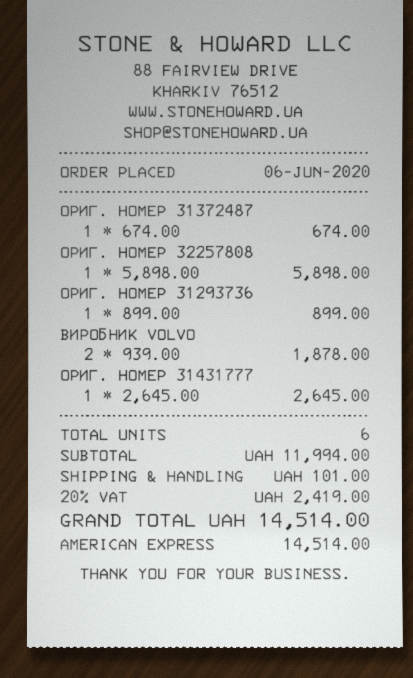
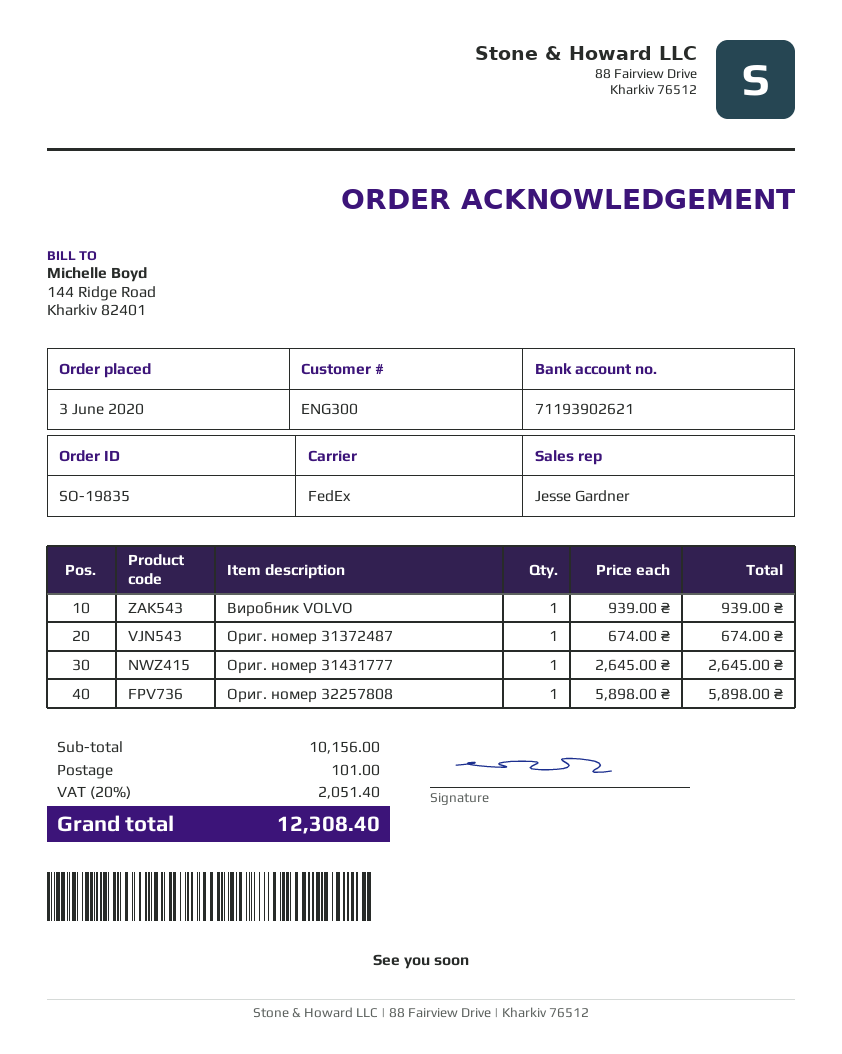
order date: 2020-06-06 -> 2020-06-03
ОРИГ. НОМЕР 31293736: 1 x 899.00 = 899.00 -> none
ВИРОБНИК VOLVO: 2 x 939.00 = 1878.00 -> 1 x 939.00 = 939.00
subtotal: 11994.00 -> 10156.00
tax: 20% = 2419.00 -> 20% = 2051.40
total: 14514.00 -> 12308.40

